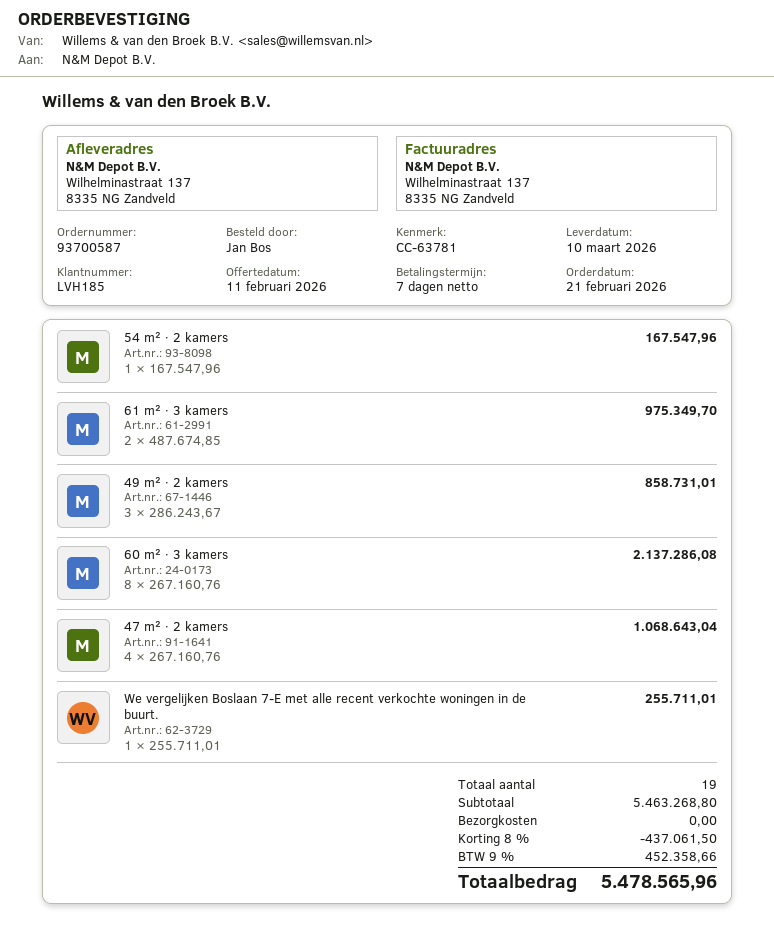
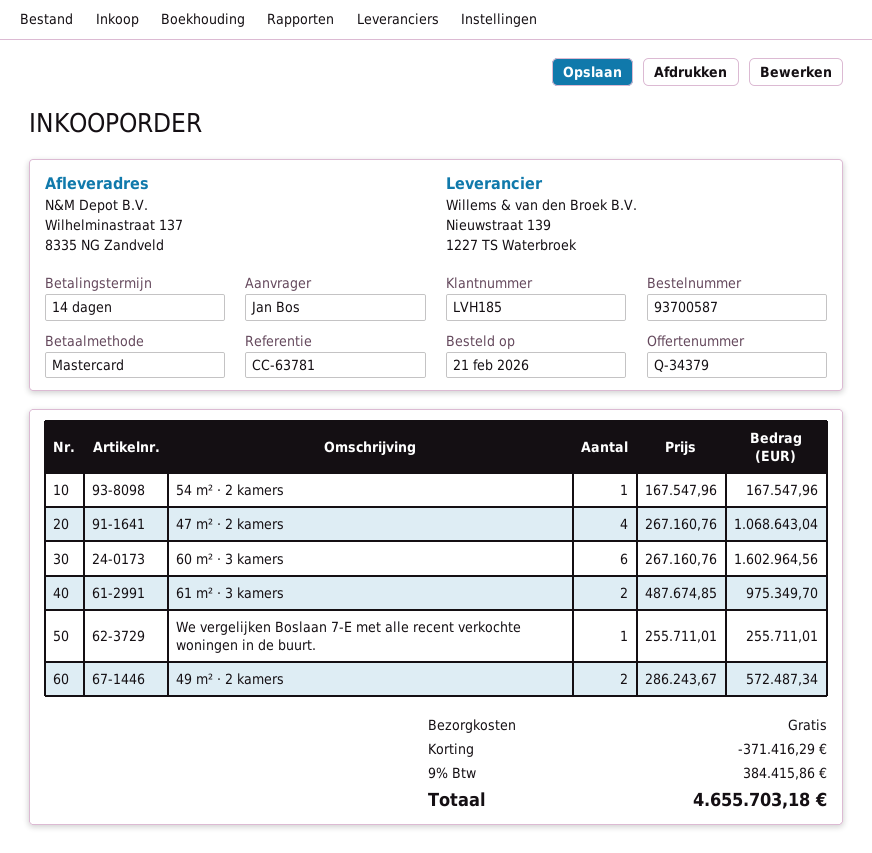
payment terms: 7 days -> 14 days
49 m² · 2 kamers: 3 x 286243.67 = 858731.01 -> 2 x 286243.67 = 572487.34
60 m² · 3 kamers: 8 x 267160.76 = 2137286.08 -> 6 x 267160.76 = 1602964.56
discount: 437061.50 -> 371416.29
tax: 9% = 452358.66 -> 9% = 384415.86
total: 5478565.96 -> 4655703.18

